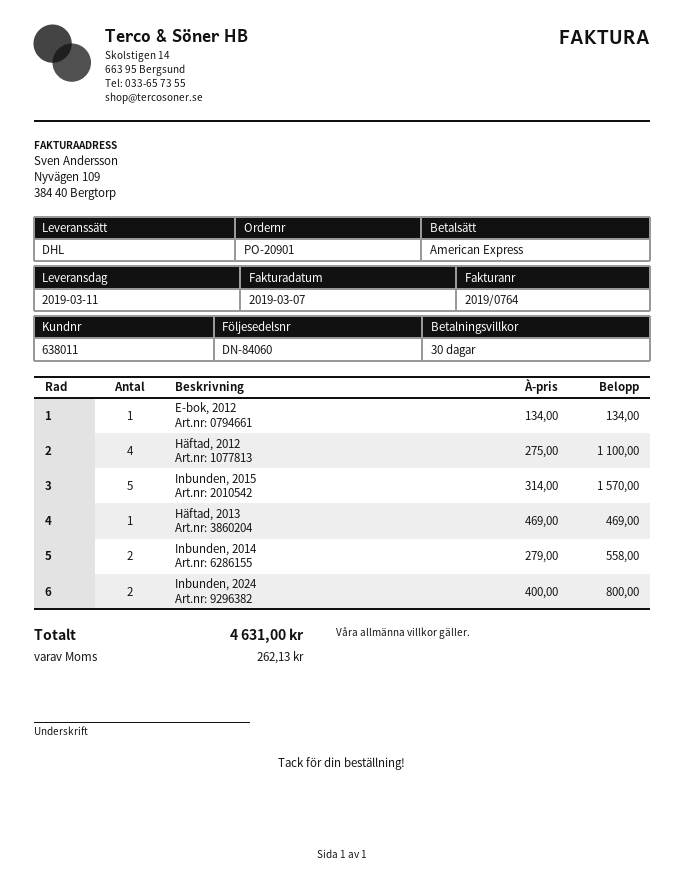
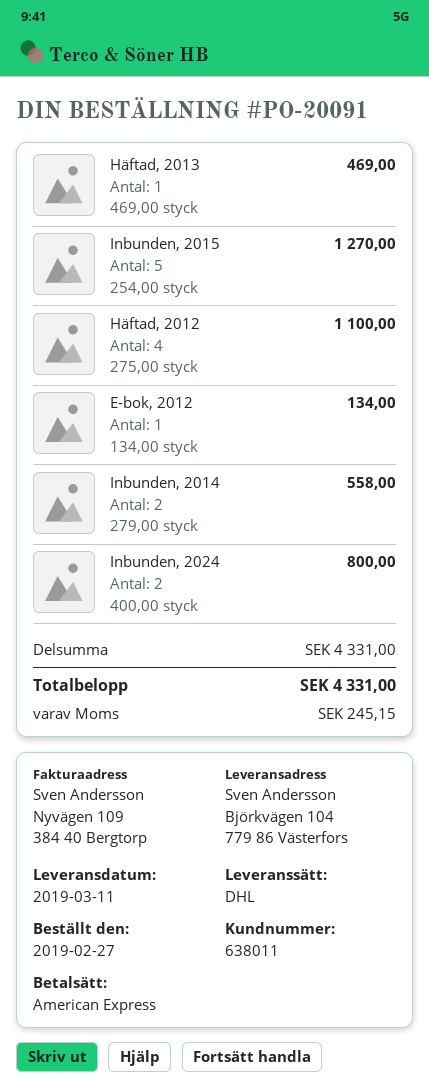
order number: PO-20901 -> PO-20091
Inbunden, 2015: 5 x 314.00 = 1570.00 -> 5 x 254.00 = 1270.00
tax: 262.13 -> 245.15
total: 4631.00 -> 4331.00

